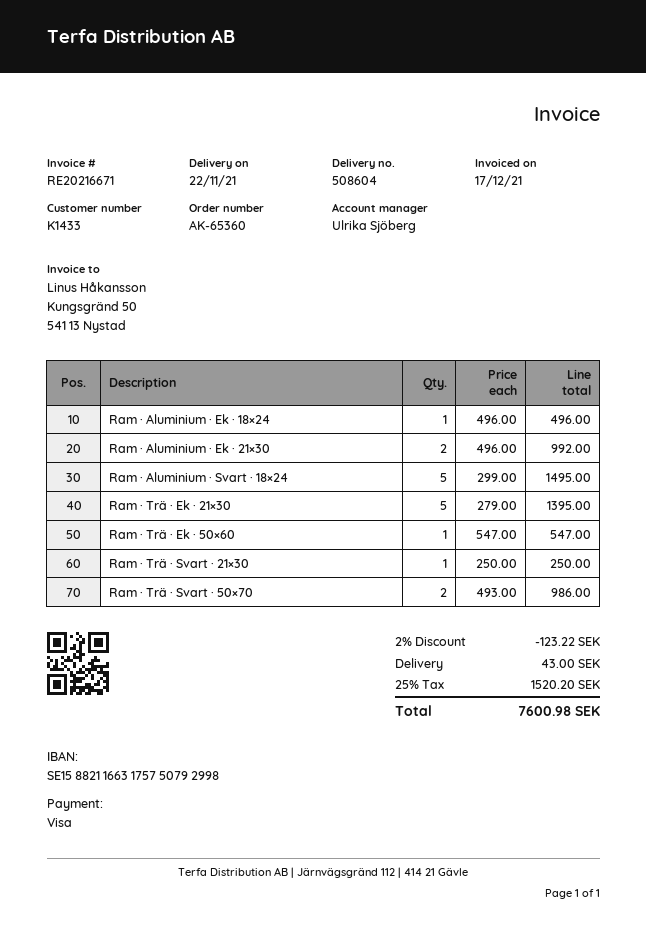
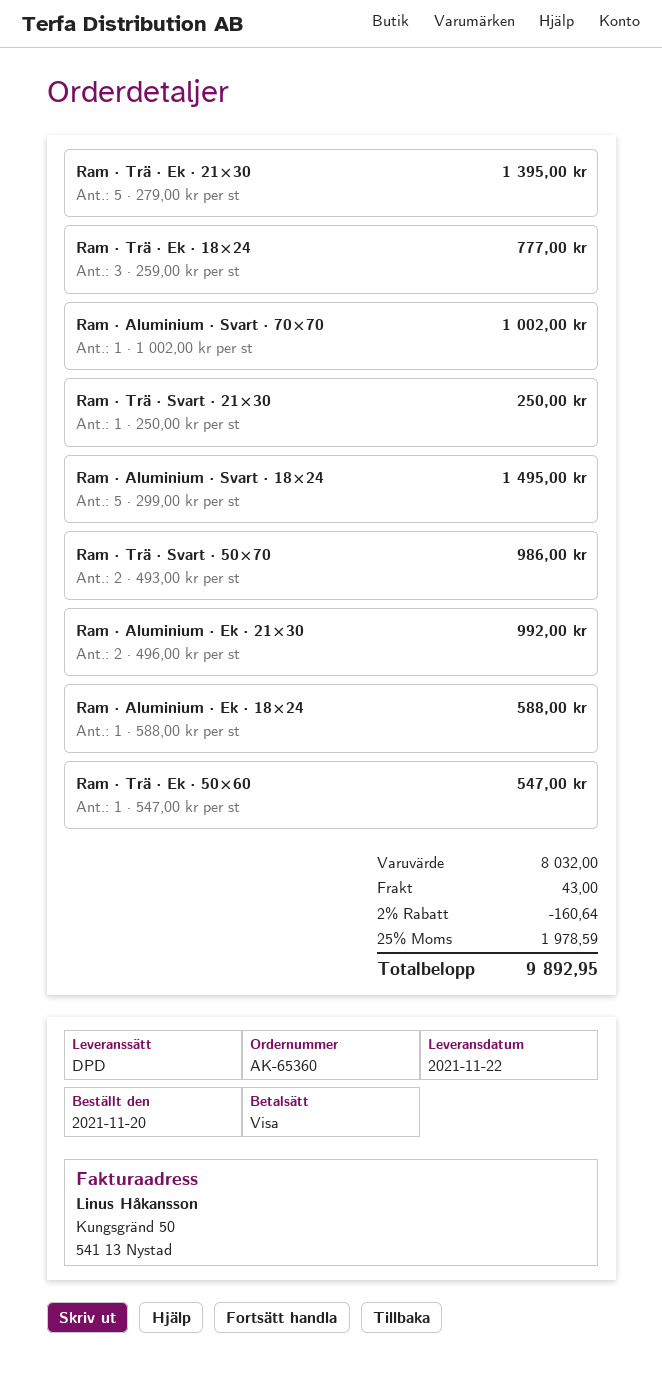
Ram · Aluminium · Ek · 18×24: 1 x 496.00 = 496.00 -> 1 x 588.00 = 588.00
Ram · Trä · Ek · 18×24: none -> 3 x 259.00 = 777.00
Ram · Aluminium · Svart · 70×70: none -> 1 x 1002.00 = 1002.00
discount: 2% = 123.22 -> 2% = 160.64
tax: 25% = 1520.20 -> 25% = 1978.59
total: 7600.98 -> 9892.95

